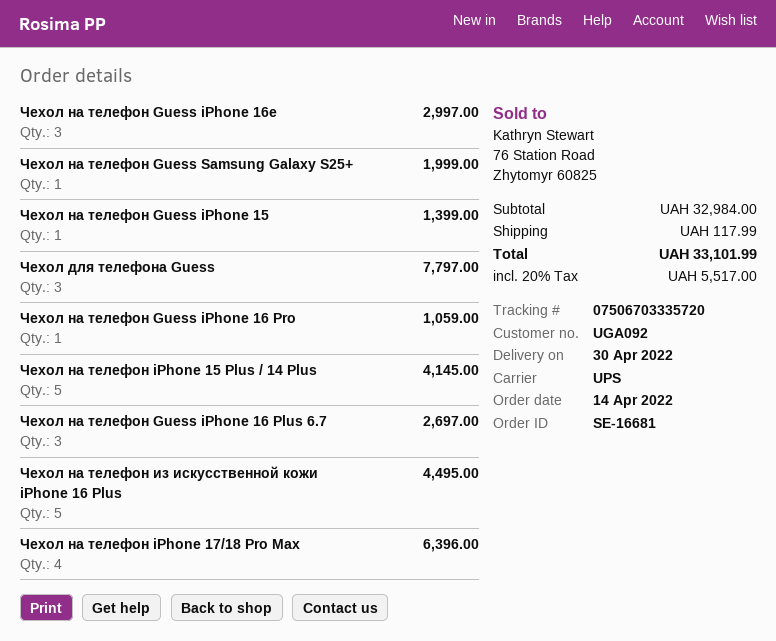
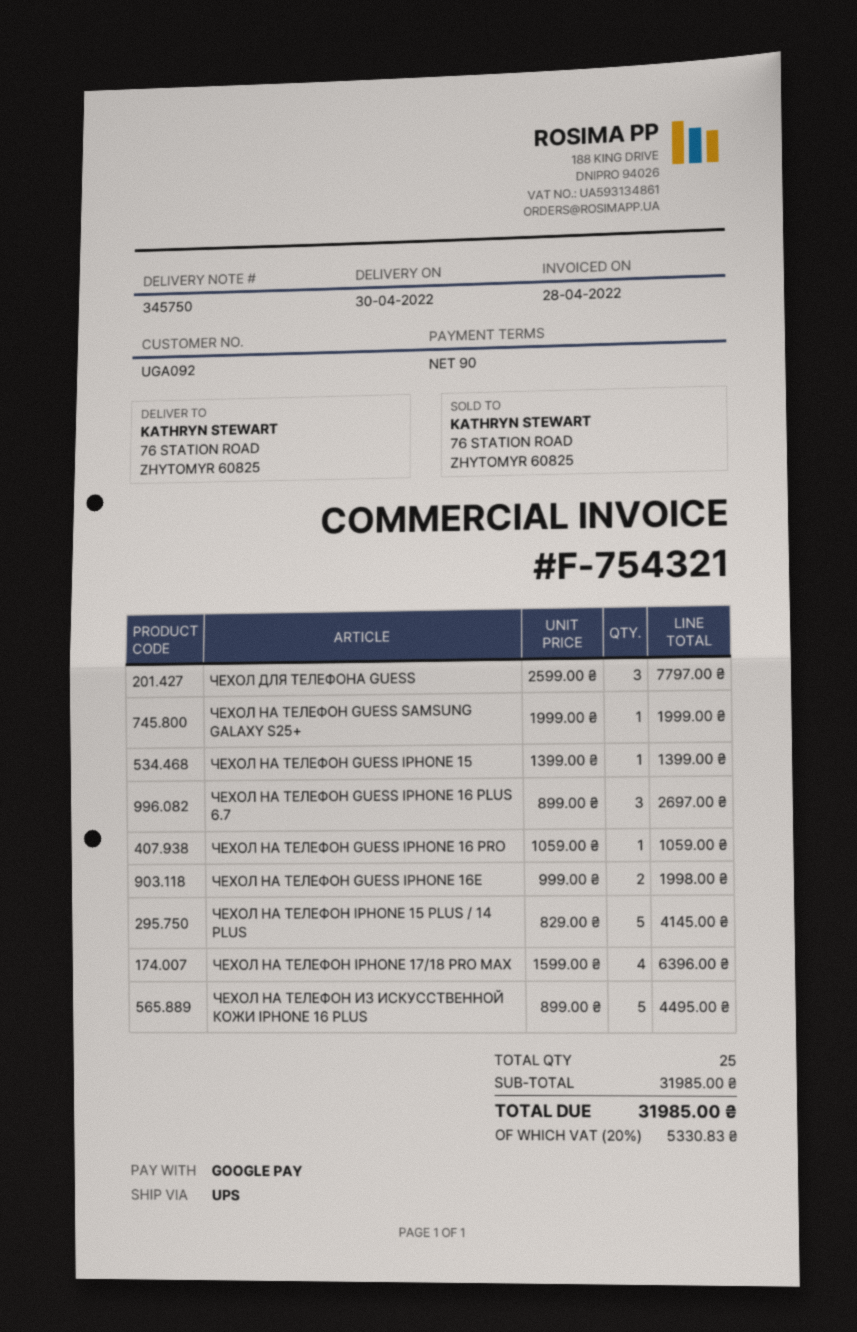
Чехол на телефон Guess iPhone 16e: 3 for 2997.00 -> 2 for 1998.00
subtotal: 32984.00 -> 31985.00
shipping: 117.99 -> none
tax: 20% = 5517.00 -> 20% = 5330.83
total: 33101.99 -> 31985.00

